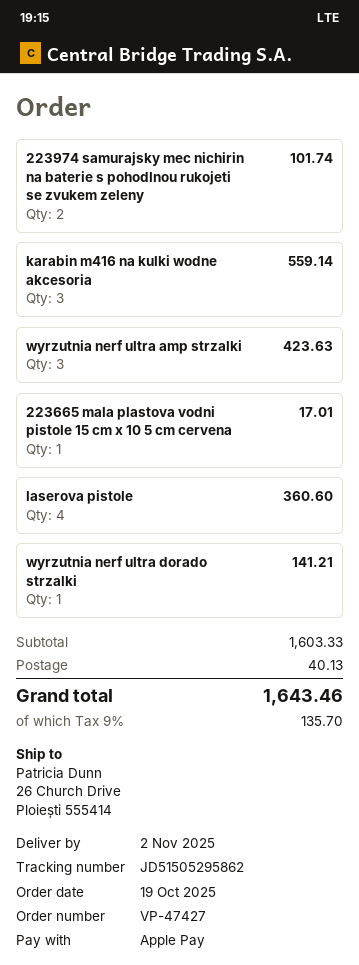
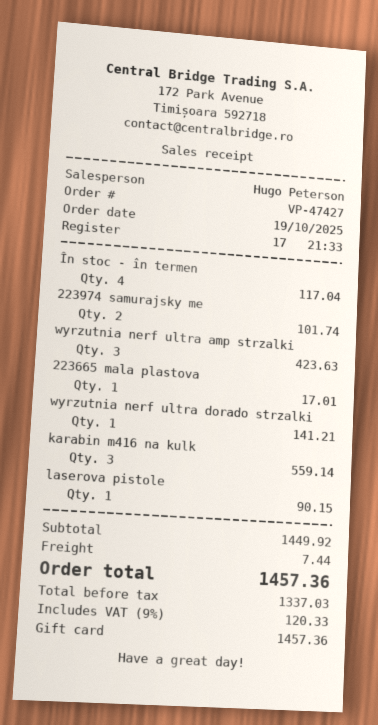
payment method: Apple Pay -> gift card
laserova pistole: 4 for 360.60 -> 1 for 90.15
În stoc - în termen: none -> 4 for 117.04
subtotal: 1603.33 -> 1449.92
shipping: 40.13 -> 7.44
tax: 9% = 135.70 -> 9% = 120.33
total: 1643.46 -> 1457.36

